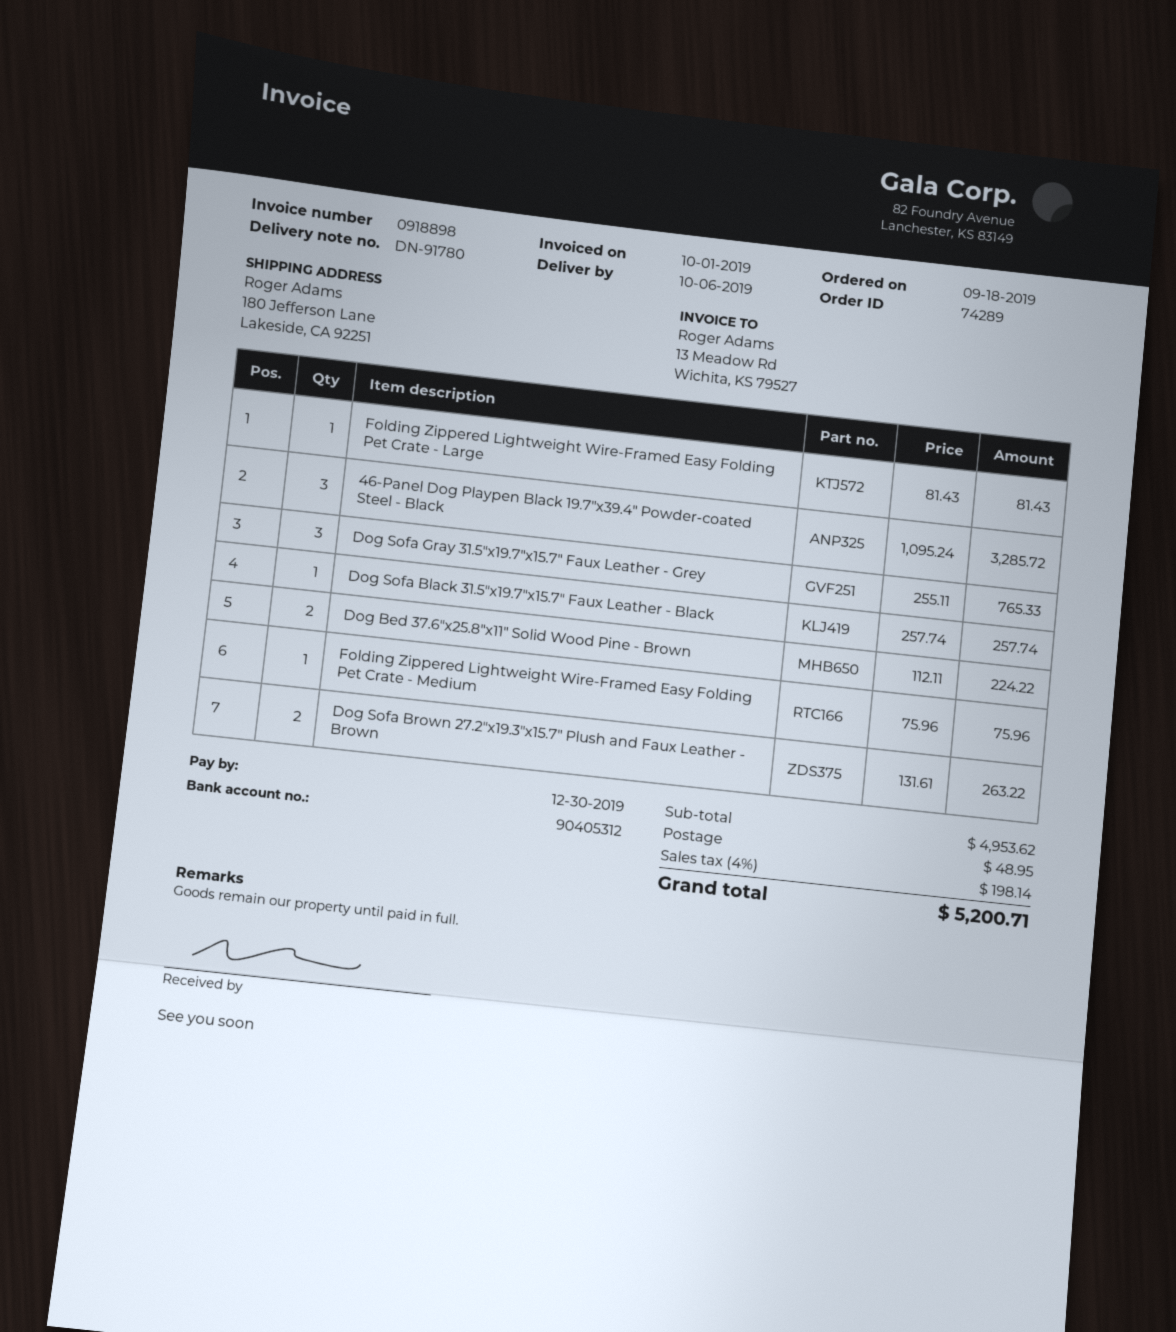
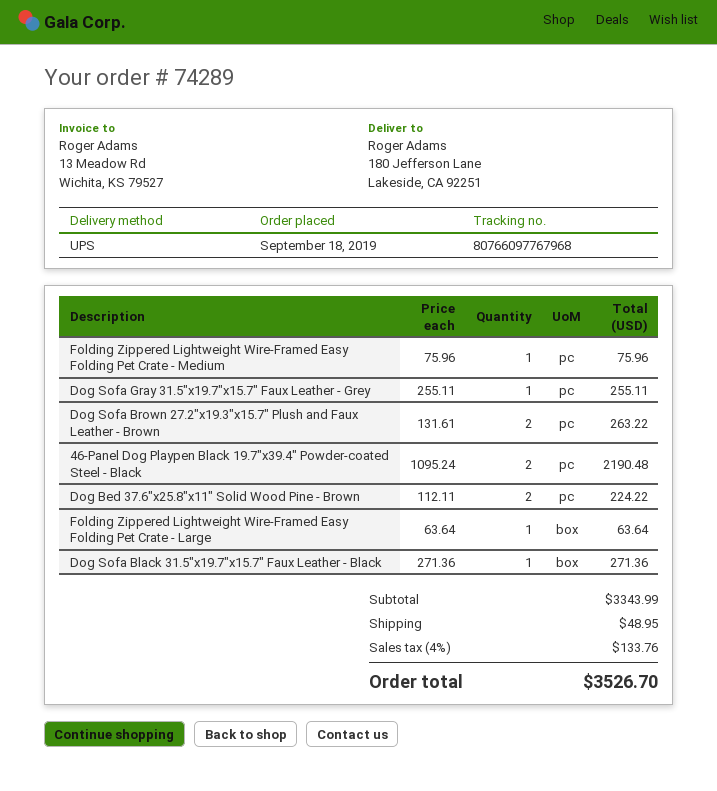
Folding Zippered Lightweight Wire-Framed Easy Folding Pet Crate - Large: 1 x 81.43 = 81.43 -> 1 x 63.64 = 63.64
46-Panel Dog Playpen Black 19.7"x39.4" Powder-coated Steel - Black: 3 x 1095.24 = 3285.72 -> 2 x 1095.24 = 2190.48
Dog Sofa Gray 31.5"x19.7"x15.7" Faux Leather - Grey: 3 x 255.11 = 765.33 -> 1 x 255.11 = 255.11
Dog Sofa Black 31.5"x19.7"x15.7" Faux Leather - Black: 1 x 257.74 = 257.74 -> 1 x 271.36 = 271.36
subtotal: 4953.62 -> 3343.99
tax: 4% = 198.14 -> 4% = 133.76
total: 5200.71 -> 3526.70

